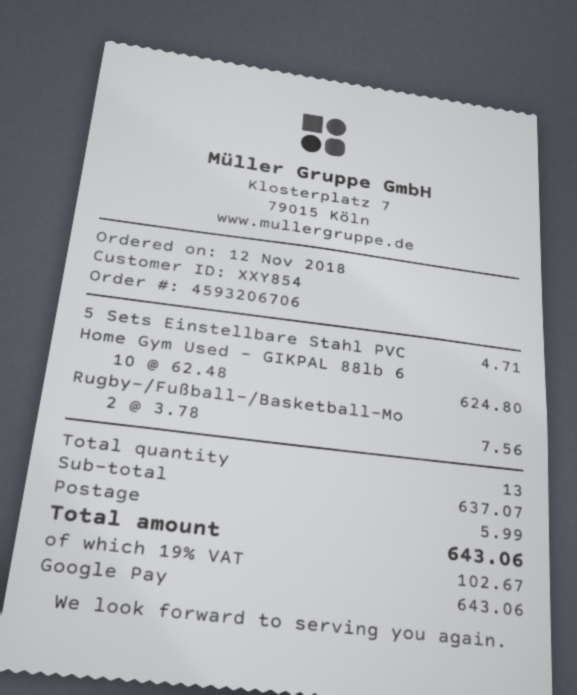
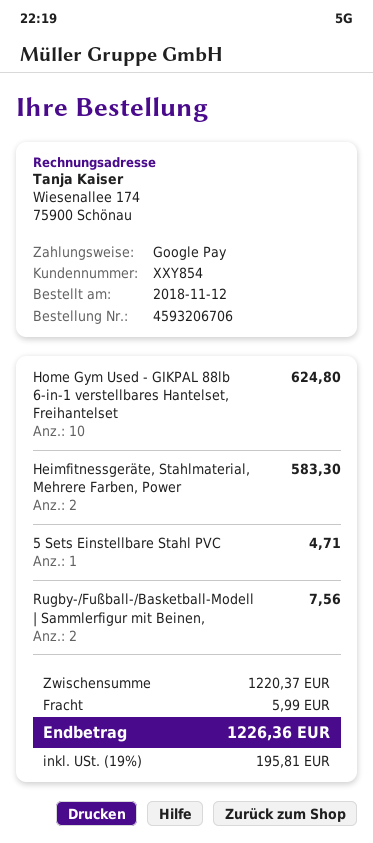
Heimfitnessgeräte, Stahlmaterial, Mehrere Farben, Power: none -> 2 for 583.30
subtotal: 637.07 -> 1220.37
tax: 19% = 102.67 -> 19% = 195.81
total: 643.06 -> 1226.36

